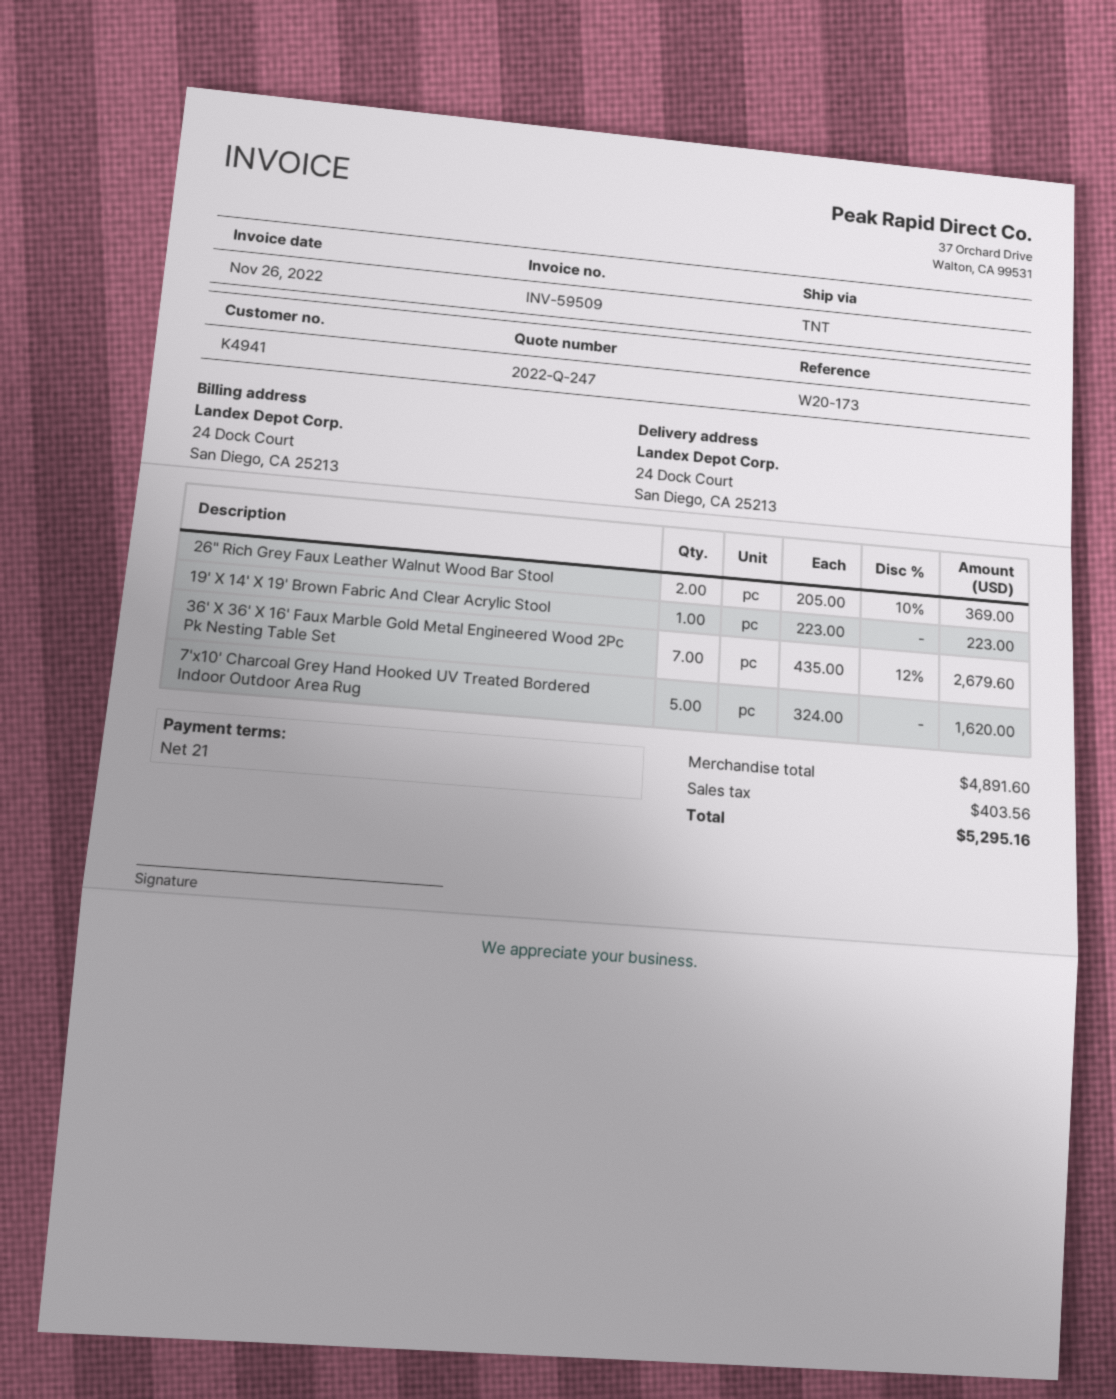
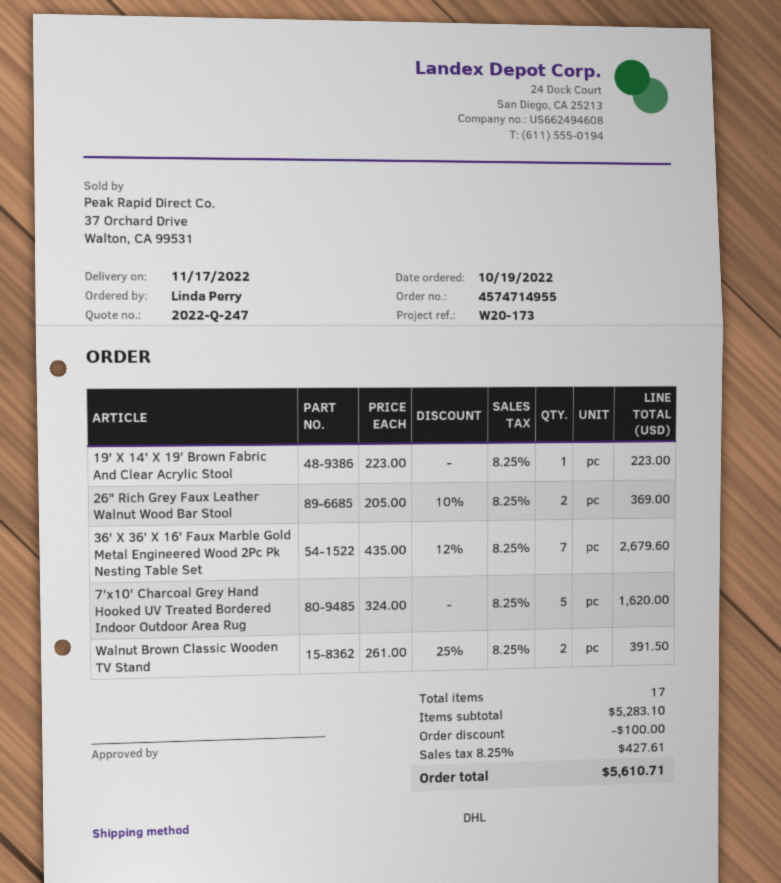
shipping method: TNT -> DHL
Walnut Brown Classic Wooden TV Stand: none -> 2 x 261.00 - 25% = 391.50
subtotal: 4891.60 -> 5283.10
discount: none -> 100.00
tax: 403.56 -> 427.61
total: 5295.16 -> 5610.71

